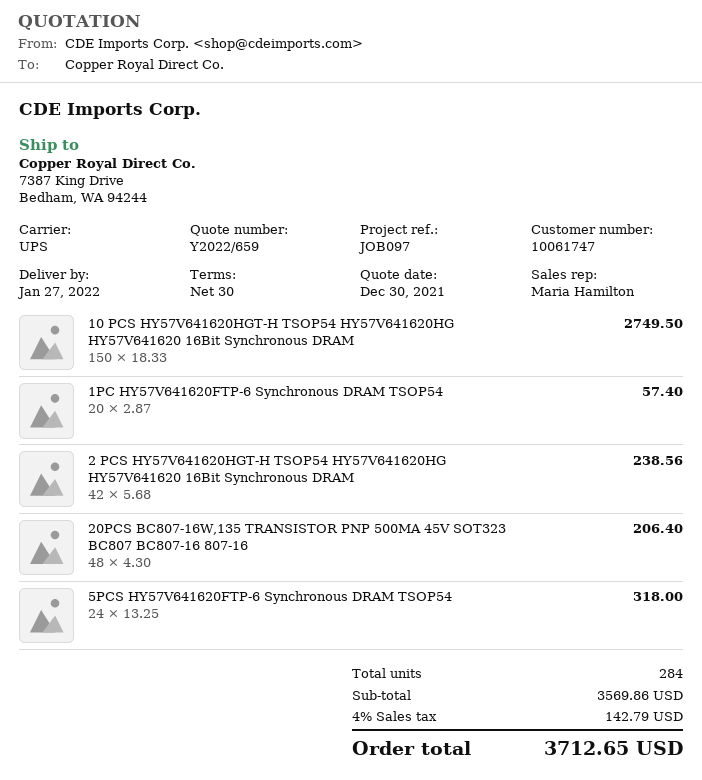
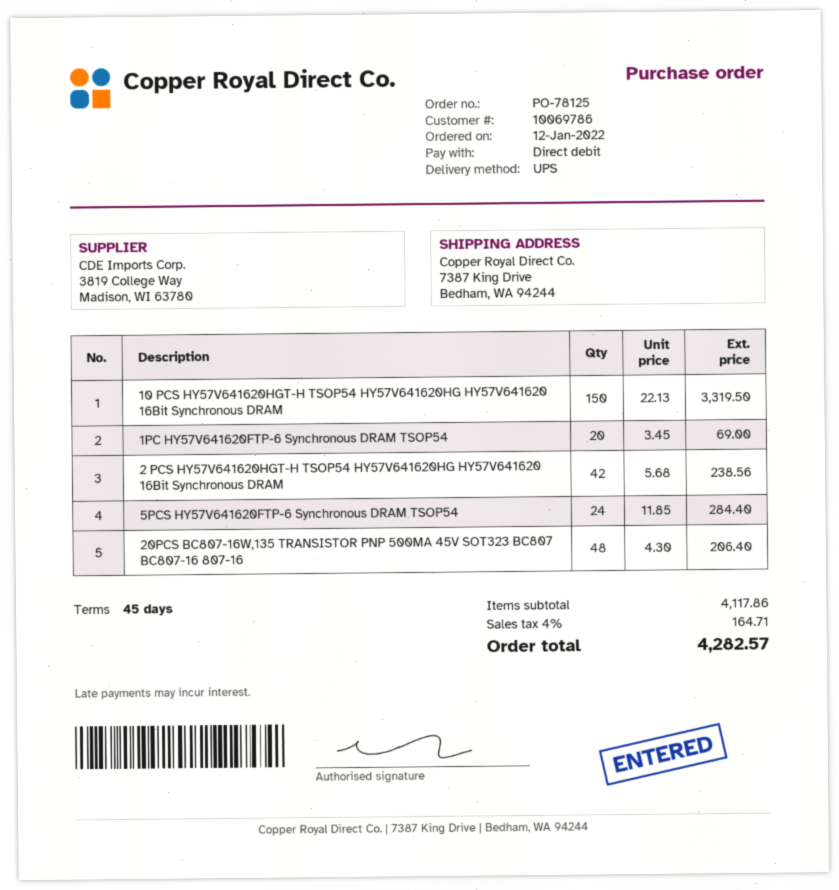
payment terms: 30 days -> 45 days
customer number: 10061747 -> 10069786
10 PCS HY57V641620HGT-H TSOP54 HY57V641620HG HY57V641620 16Bit Synchronous DRAM: 150 x 18.33 = 2749.50 -> 150 x 22.13 = 3319.50
1PC HY57V641620FTP-6 Synchronous DRAM TSOP54: 20 x 2.87 = 57.40 -> 20 x 3.45 = 69.00
5PCS HY57V641620FTP-6 Synchronous DRAM TSOP54: 24 x 13.25 = 318.00 -> 24 x 11.85 = 284.40
subtotal: 3569.86 -> 4117.86
tax: 4% = 142.79 -> 4% = 164.71
total: 3712.65 -> 4282.57

